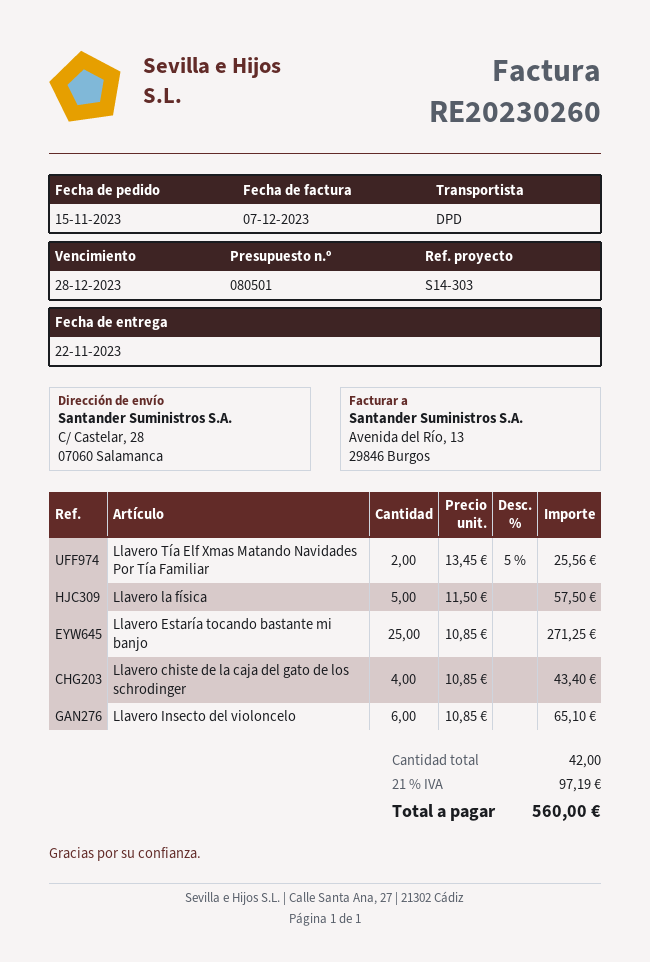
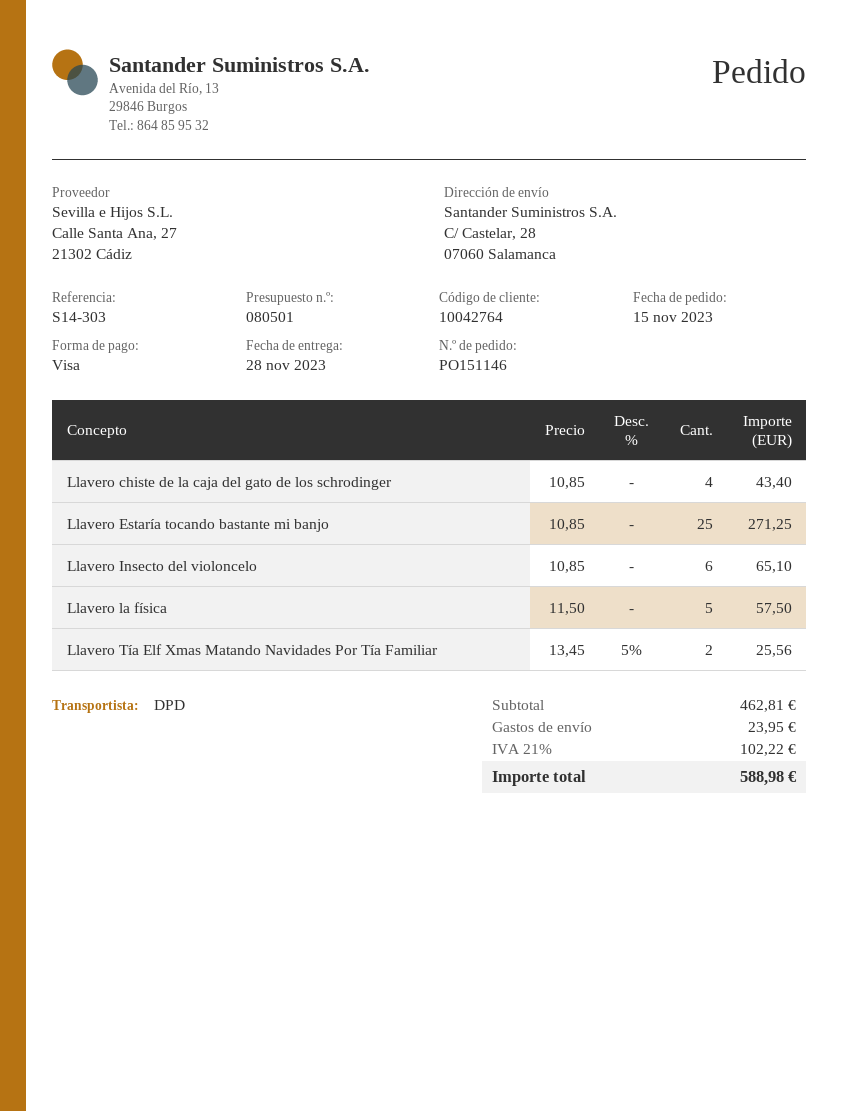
delivery date: 2023-11-22 -> 2023-11-28
shipping: none -> 23.95
tax: 21% = 97.19 -> 21% = 102.22
total: 560.00 -> 588.98

